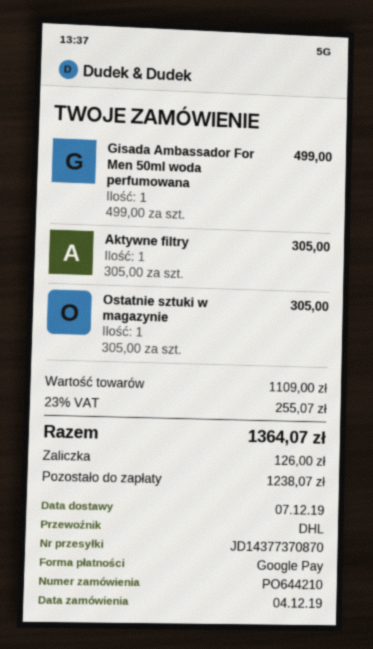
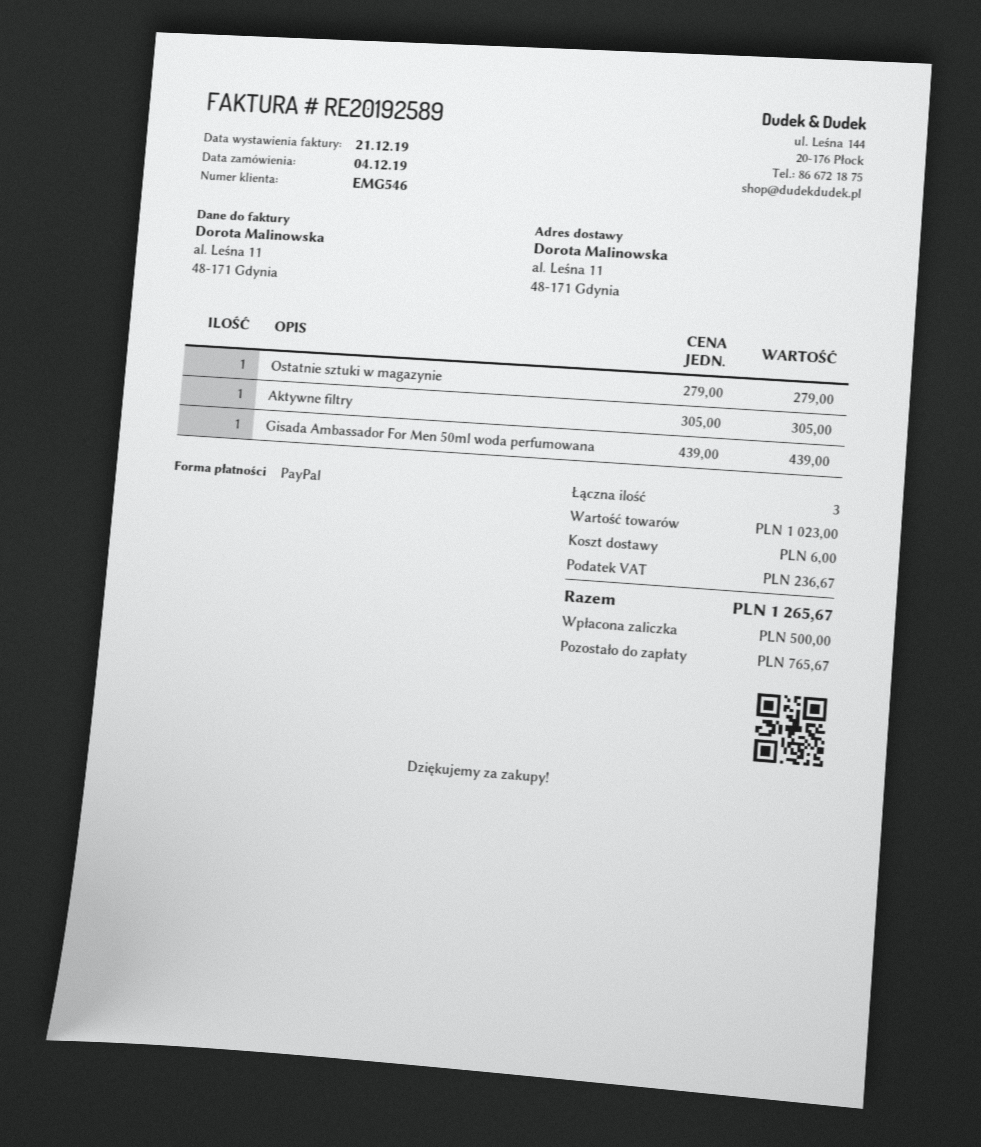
payment method: Google Pay -> PayPal
Gisada Ambassador For Men 50ml woda perfumowana: 1 x 499.00 = 499.00 -> 1 x 439.00 = 439.00
Ostatnie sztuki w magazynie: 1 x 305.00 = 305.00 -> 1 x 279.00 = 279.00
subtotal: 1109.00 -> 1023.00
shipping: none -> 6.00
tax: 255.07 -> 236.67
total: 1364.07 -> 1265.67
deposit: 126.00 -> 500.00
balance: 1238.07 -> 765.67

